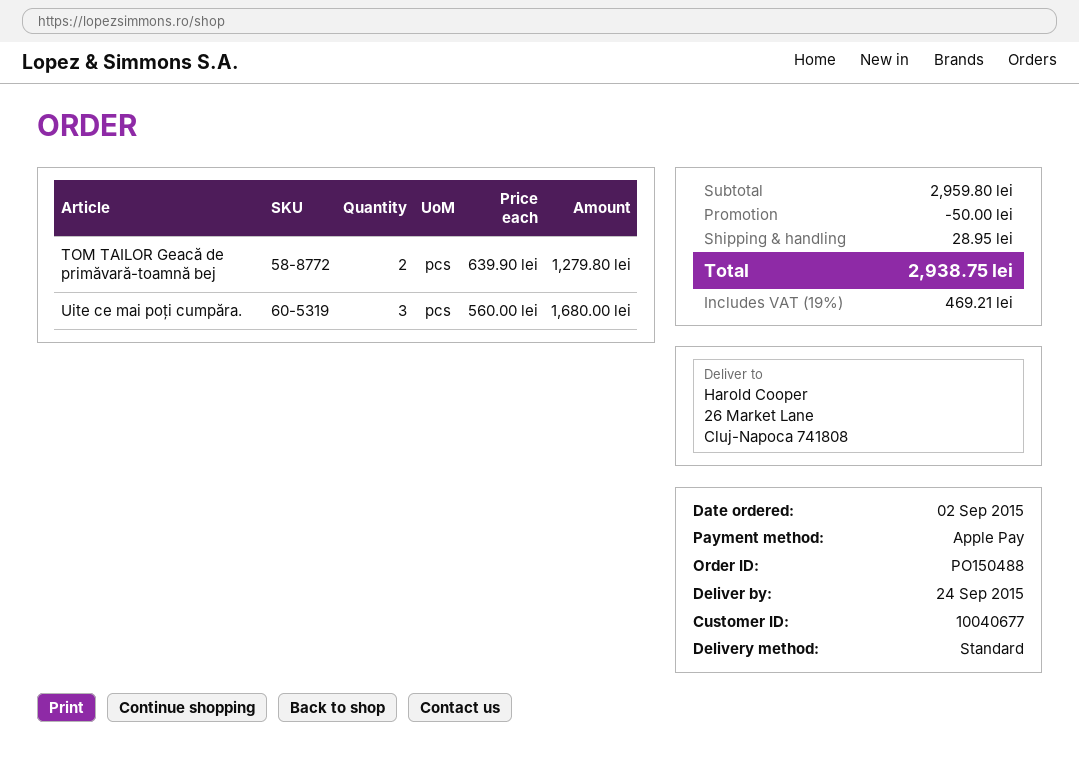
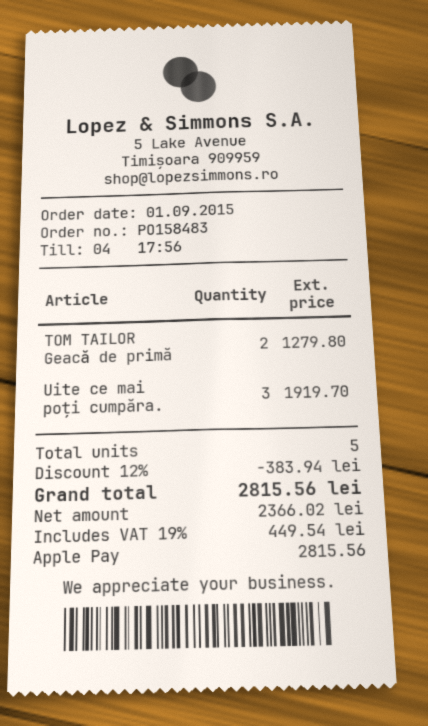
order number: PO150488 -> PO158483
order date: 2015-09-02 -> 2015-09-01
Uite ce mai poți cumpăra.: 3 for 1680.00 -> 3 for 1919.70
discount: 50.00 -> 383.94
shipping: 28.95 -> none
tax: 19% = 469.21 -> 19% = 449.54
total: 2938.75 -> 2815.56

